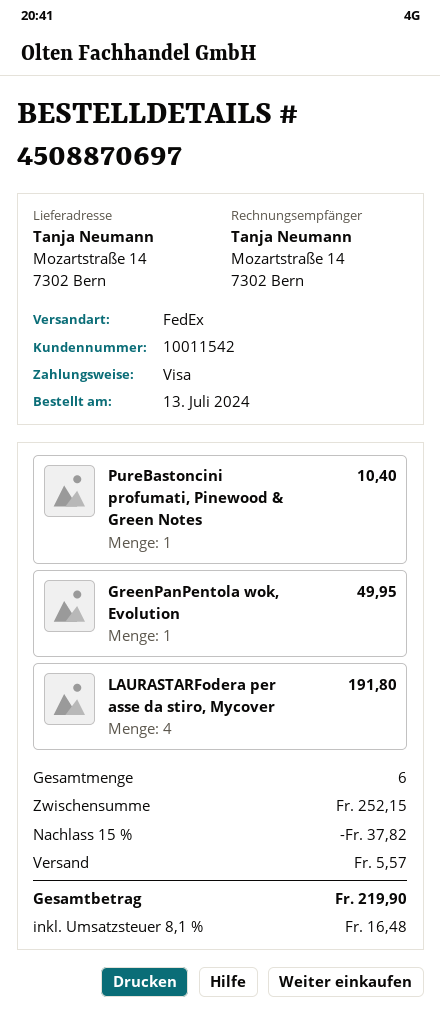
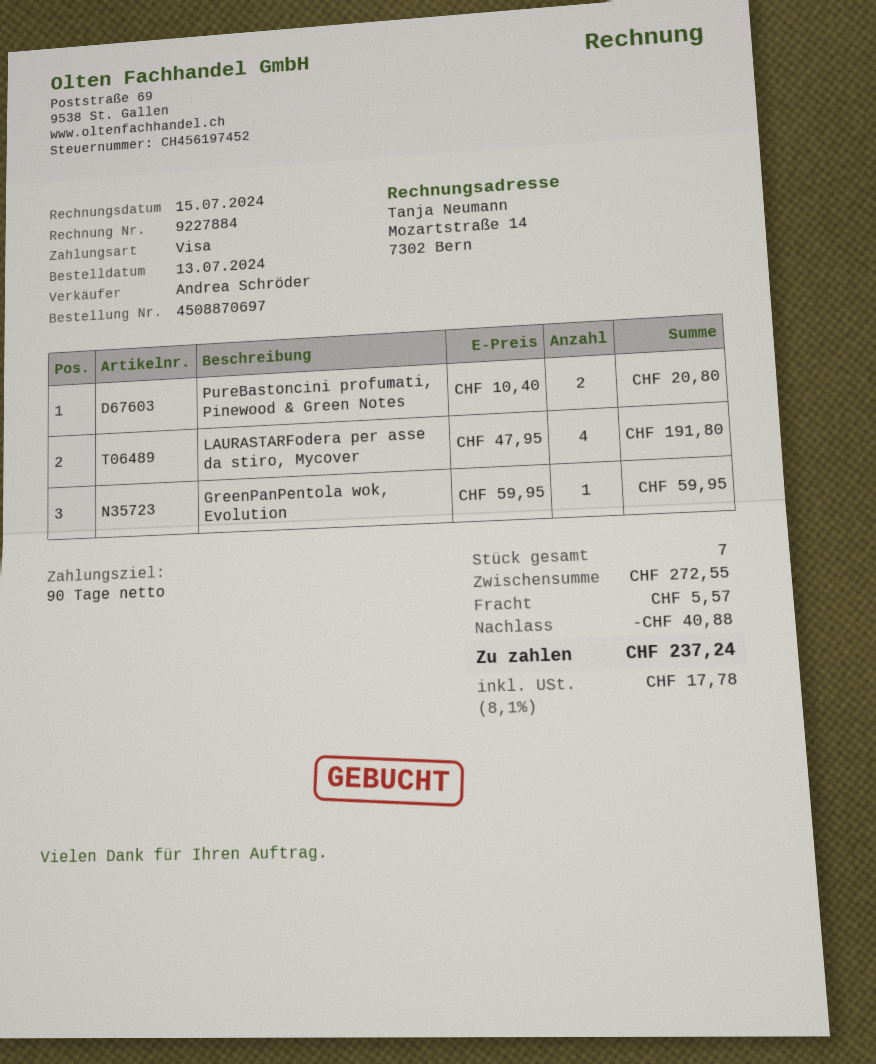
PureBastoncini profumati, Pinewood & Green Notes: 1 for 10.40 -> 2 for 20.80
GreenPanPentola wok, Evolution: 1 for 49.95 -> 1 for 59.95
total quantity: 6 -> 7
subtotal: 252.15 -> 272.55
discount: 37.82 -> 40.88
tax: 8.1% = 16.48 -> 8.1% = 17.78
total: 219.90 -> 237.24

